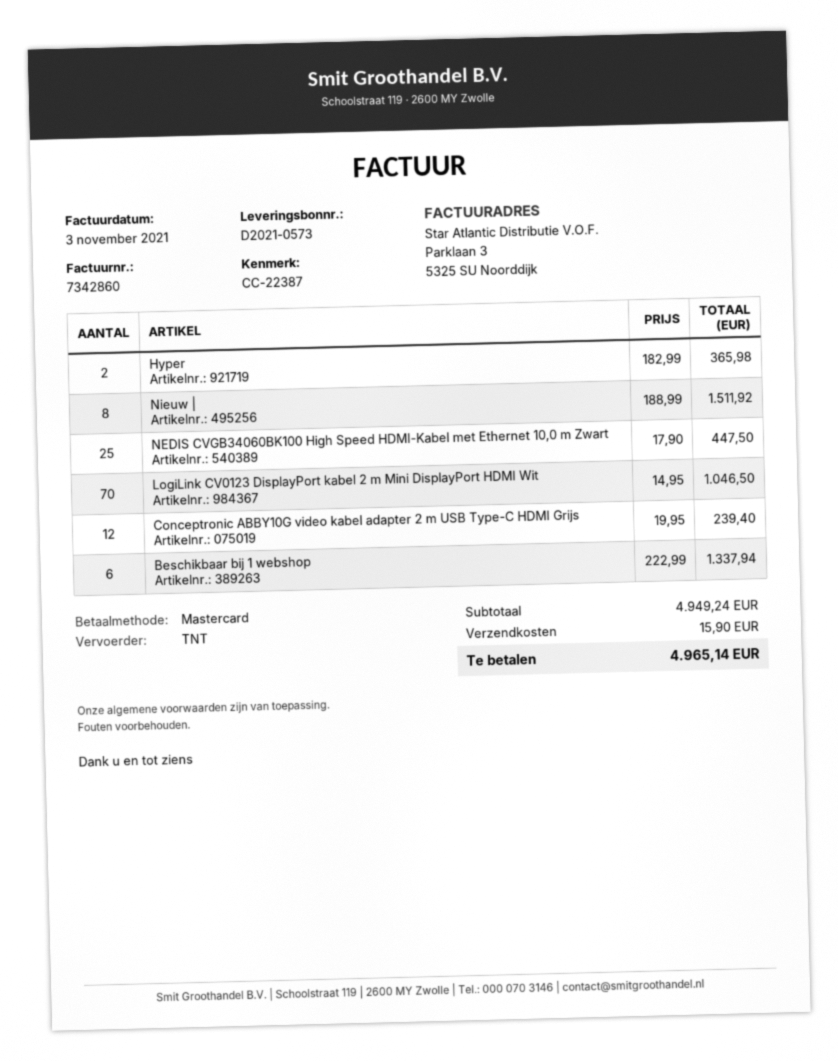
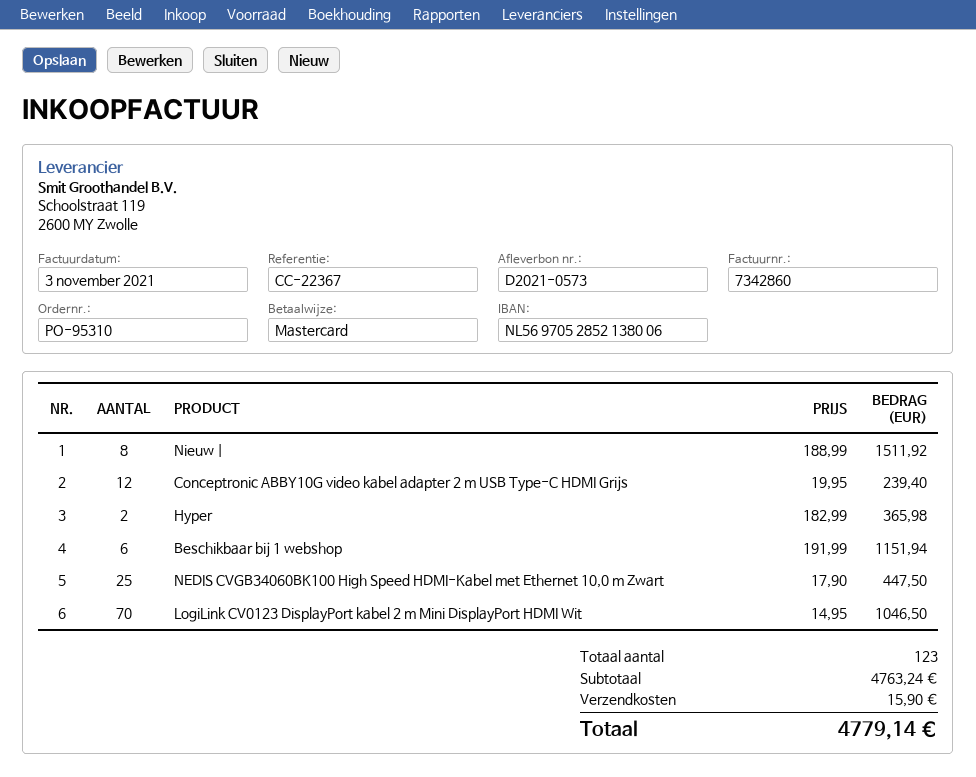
reference: CC-22387 -> CC-22367
Beschikbaar bij 1 webshop: 6 x 222.99 = 1337.94 -> 6 x 191.99 = 1151.94
subtotal: 4949.24 -> 4763.24
total: 4965.14 -> 4779.14

